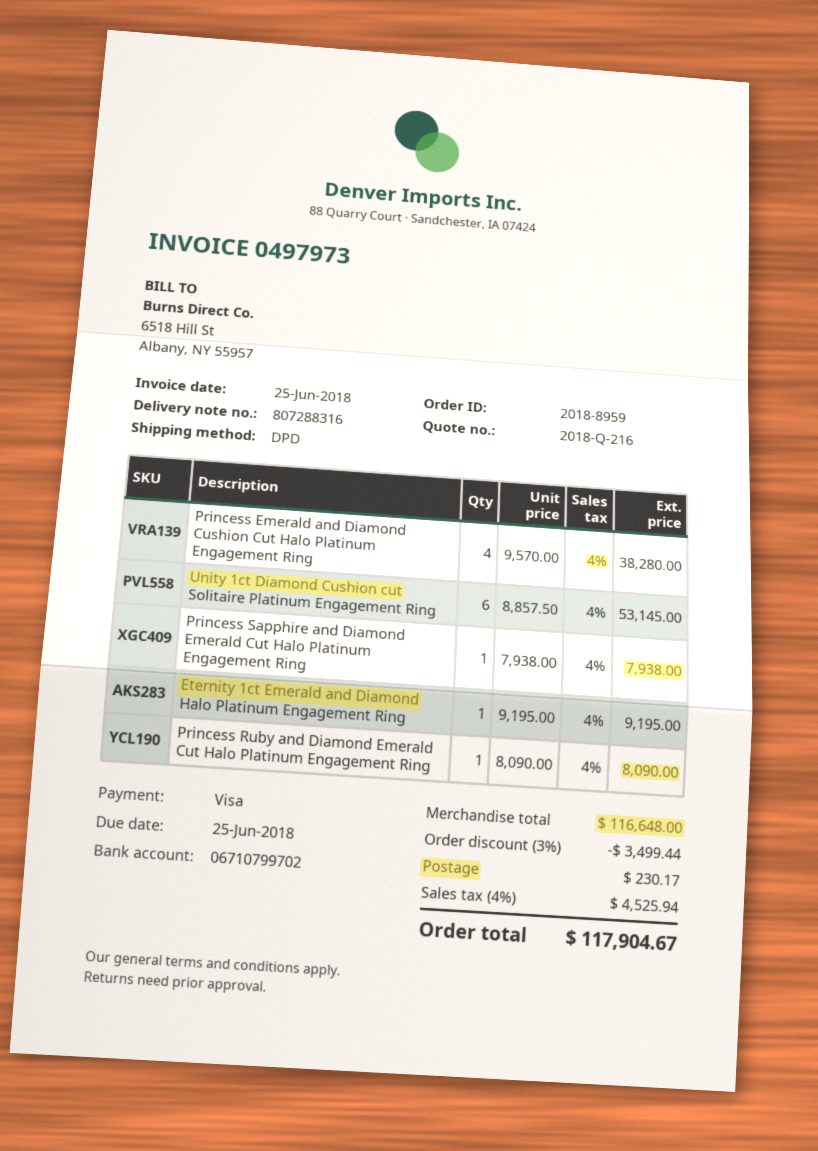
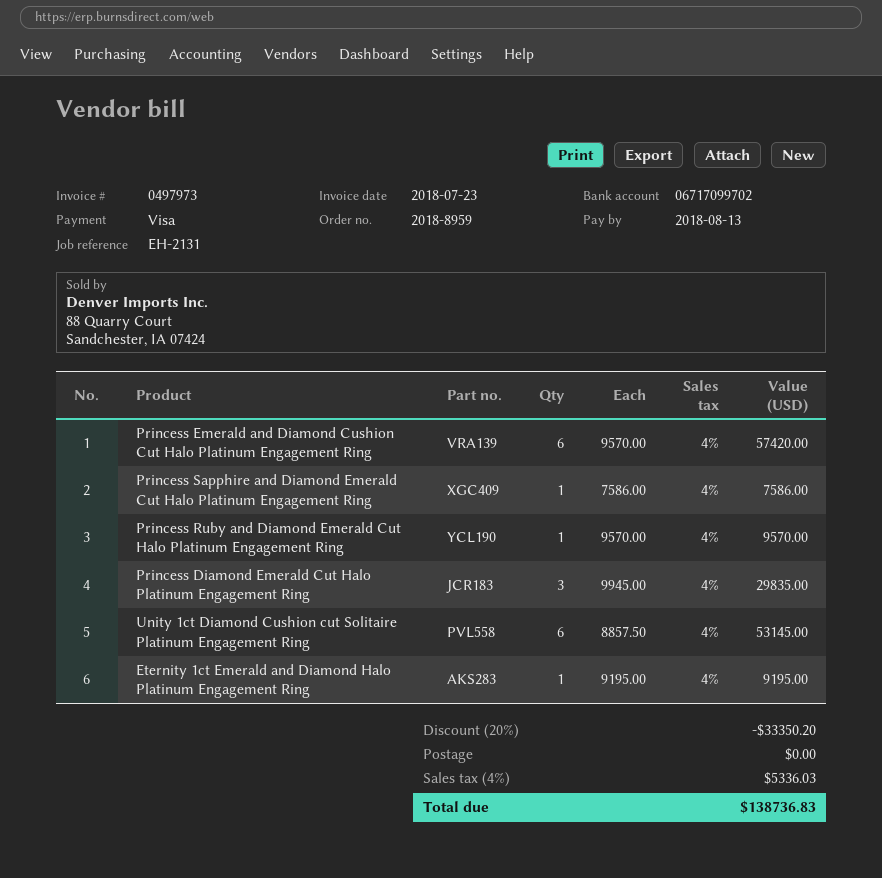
invoice date: 2018-06-25 -> 2018-07-23
due date: 2018-06-25 -> 2018-08-13
bank account: 06710799702 -> 06717099702
Princess Emerald and Diamond Cushion Cut Halo Platinum Engagement Ring: 4 x 9570.00 = 38280.00 -> 6 x 9570.00 = 57420.00
Princess Sapphire and Diamond Emerald Cut Halo Platinum Engagement Ring: 1 x 7938.00 = 7938.00 -> 1 x 7586.00 = 7586.00
Princess Ruby and Diamond Emerald Cut Halo Platinum Engagement Ring: 1 x 8090.00 = 8090.00 -> 1 x 9570.00 = 9570.00
Princess Diamond Emerald Cut Halo Platinum Engagement Ring: none -> 3 x 9945.00 = 29835.00
discount: 3% = 3499.44 -> 20% = 33350.20
shipping: 230.17 -> 0.00
tax: 4% = 4525.94 -> 4% = 5336.03
total: 117904.67 -> 138736.83

